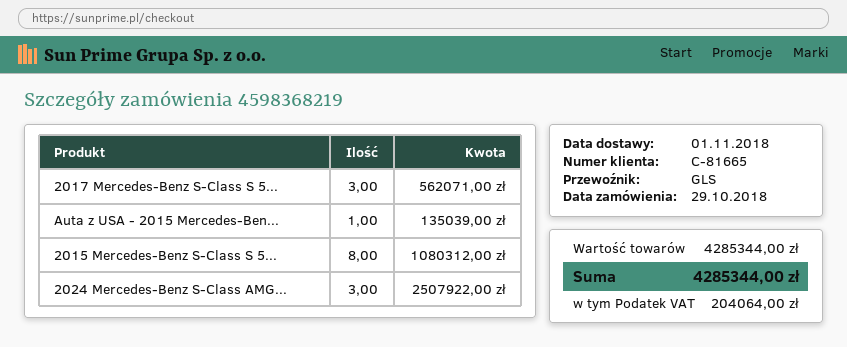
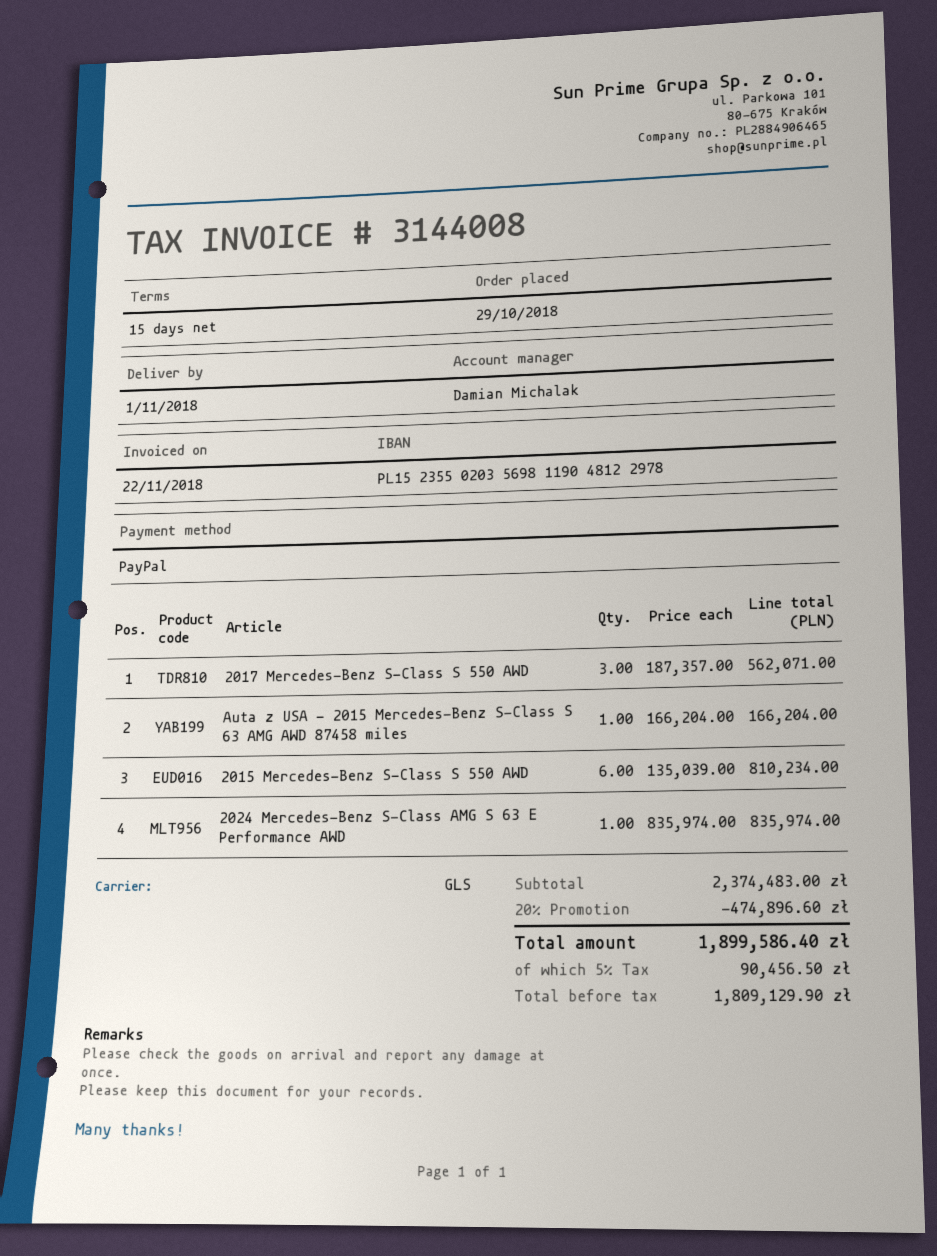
Auta z USA - 2015 Mercedes-Ben...: 1 for 135039.00 -> 1 for 166204.00
2015 Mercedes-Benz S-Class S 5...: 8 for 1080312.00 -> 6 for 810234.00
2024 Mercedes-Benz S-Class AMG...: 3 for 2507922.00 -> 1 for 835974.00
subtotal: 4285344.00 -> 2374483.00
discount: none -> 20% = 474896.60
tax: 204064.00 -> 90456.50
total: 4285344.00 -> 1899586.40

